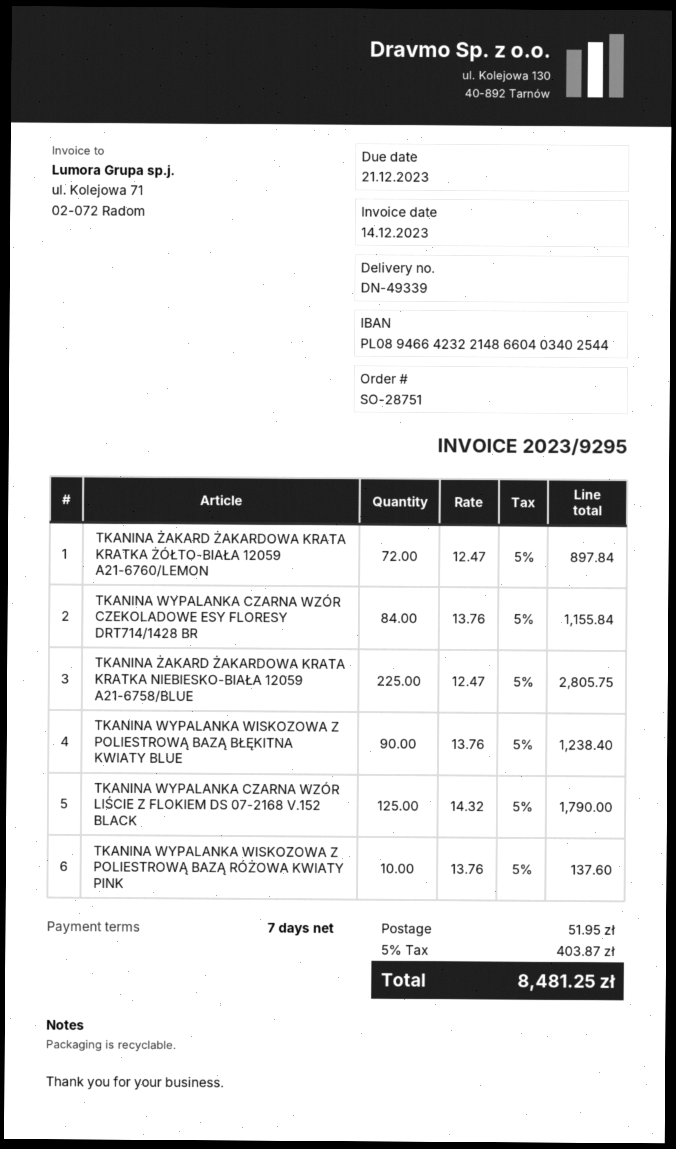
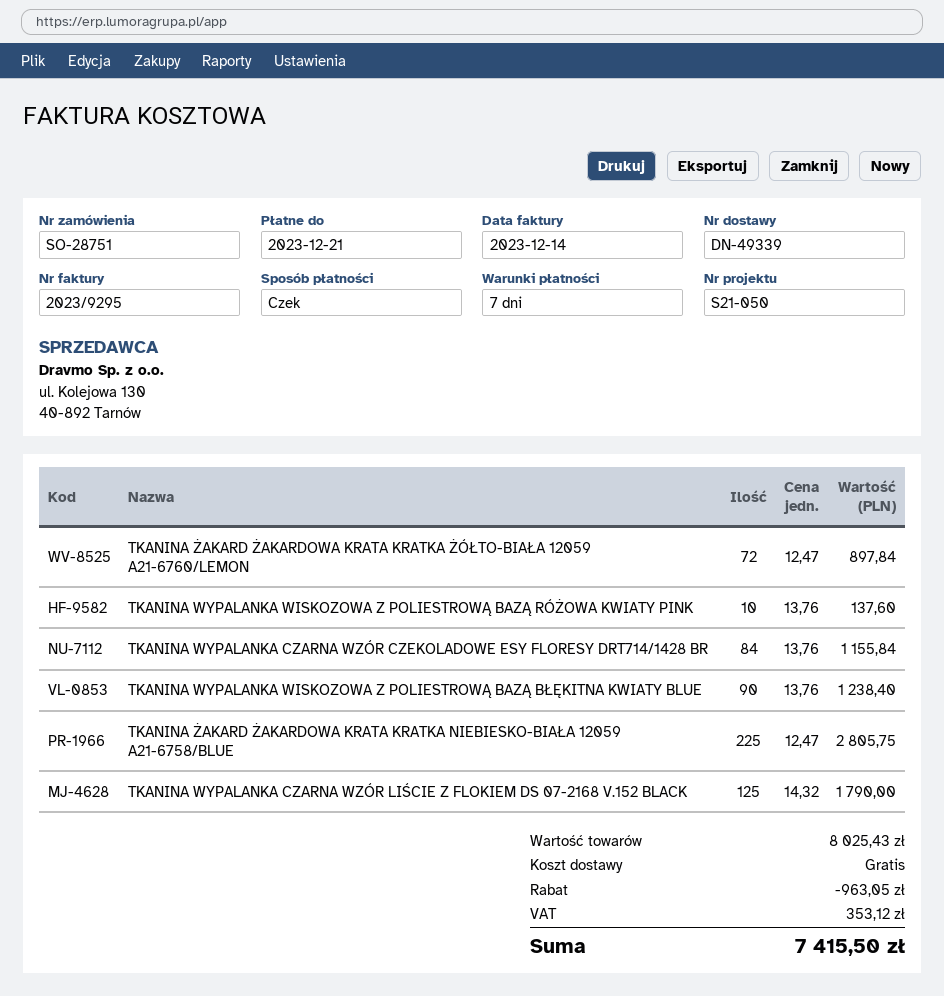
discount: none -> 963.05
shipping: 51.95 -> 0.00
tax: 403.87 -> 353.12
total: 8481.25 -> 7415.50

